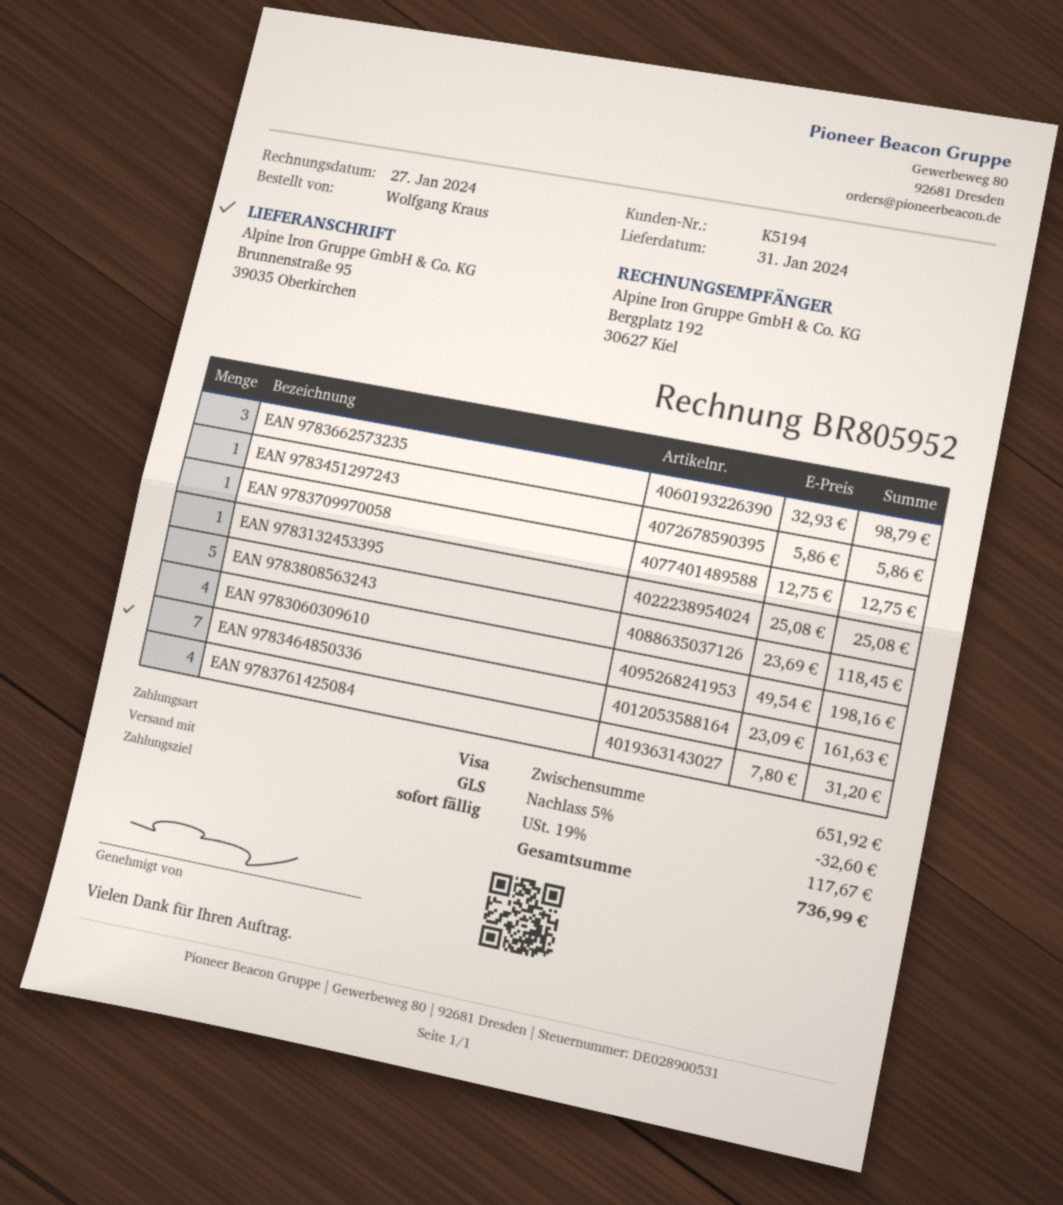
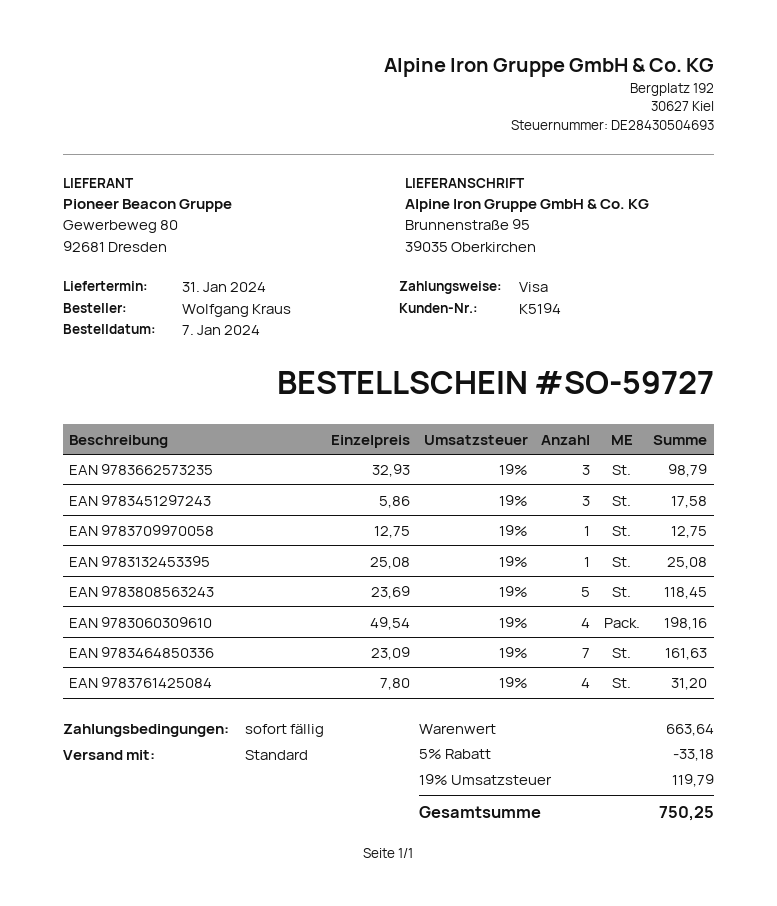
shipping method: GLS -> standard
EAN 9783451297243: 1 x 5.86 = 5.86 -> 3 x 5.86 = 17.58
subtotal: 651.92 -> 663.64
discount: 5% = 32.60 -> 5% = 33.18
tax: 19% = 117.67 -> 19% = 119.79
total: 736.99 -> 750.25

